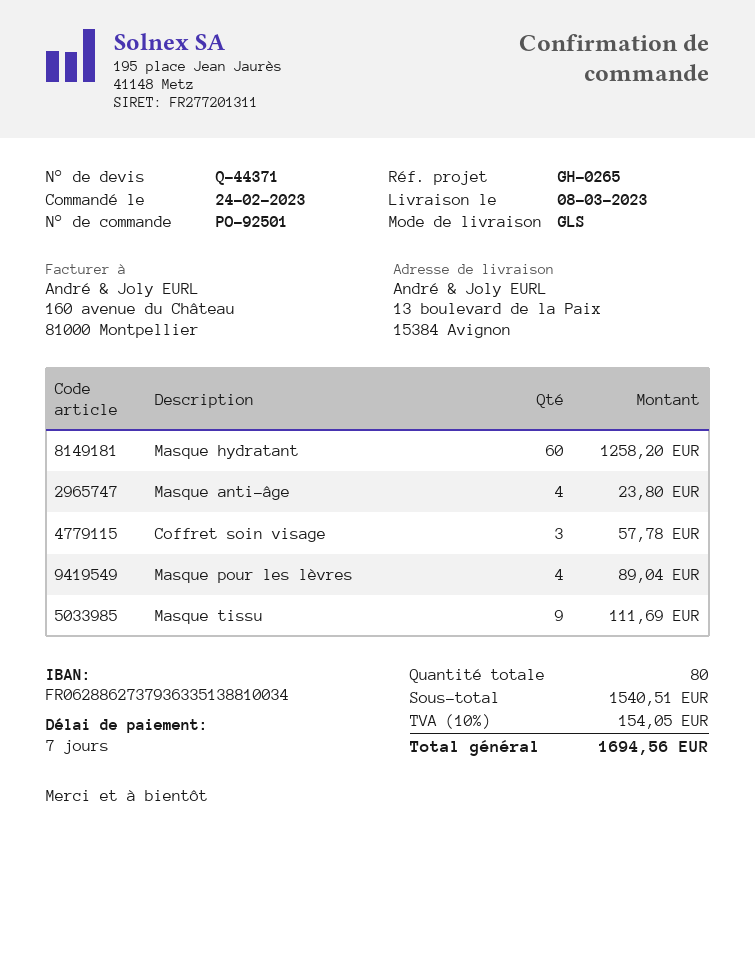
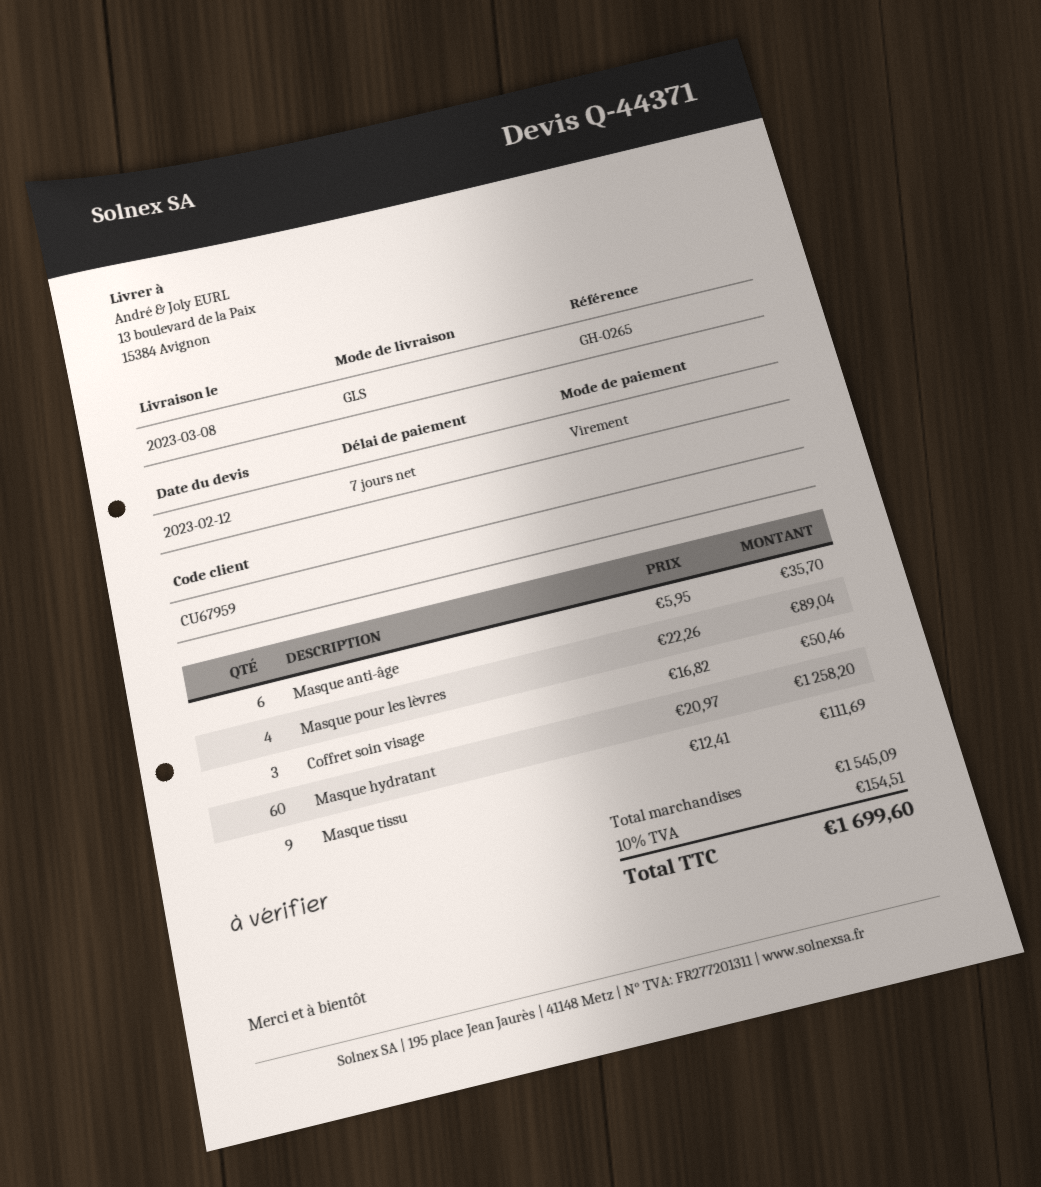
Masque anti-âge: 4 for 23.80 -> 6 for 35.70
Coffret soin visage: 3 for 57.78 -> 3 for 50.46
subtotal: 1540.51 -> 1545.09
tax: 10% = 154.05 -> 10% = 154.51
total: 1694.56 -> 1699.60

